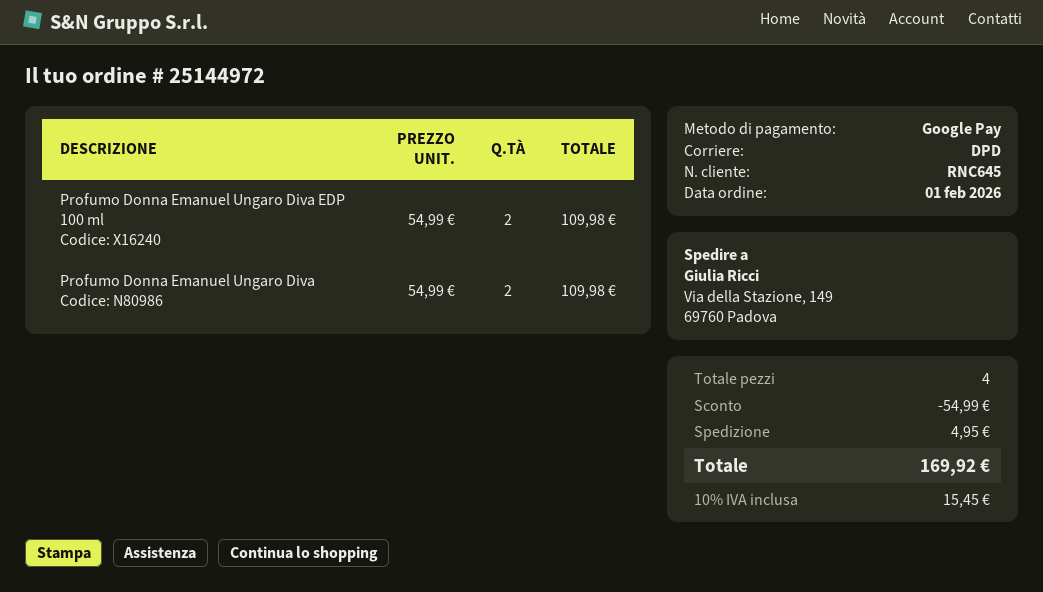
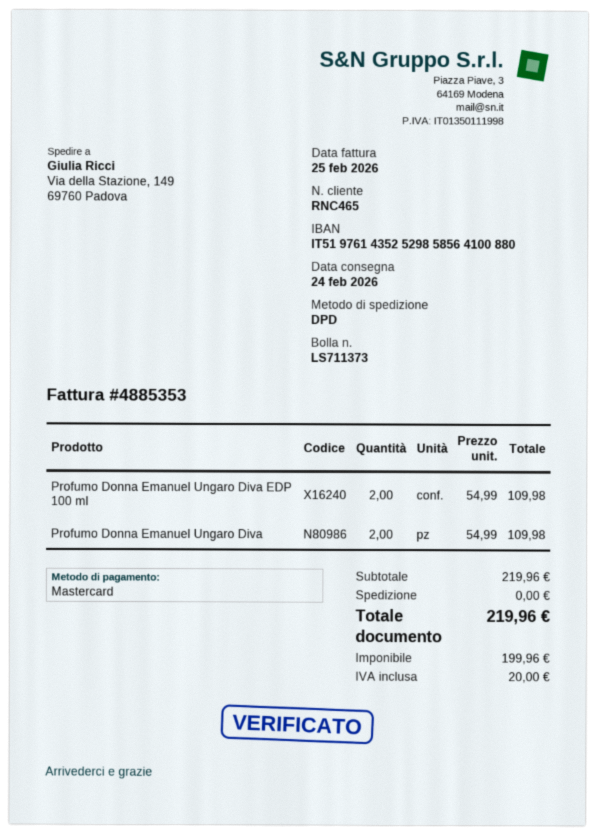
customer number: RNC645 -> RNC465
payment method: Google Pay -> Mastercard
discount: 54.99 -> none
shipping: 4.95 -> 0.00
tax: 15.45 -> 20.00
total: 169.92 -> 219.96

